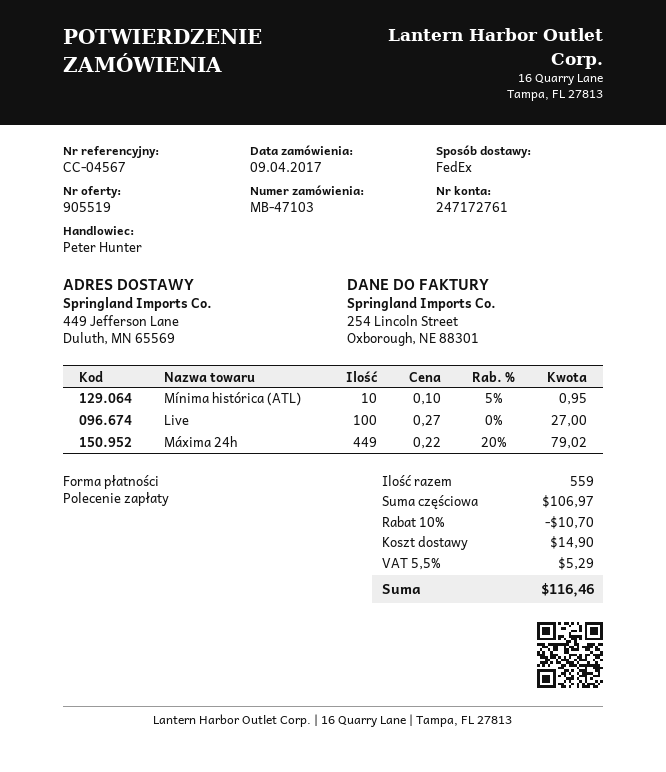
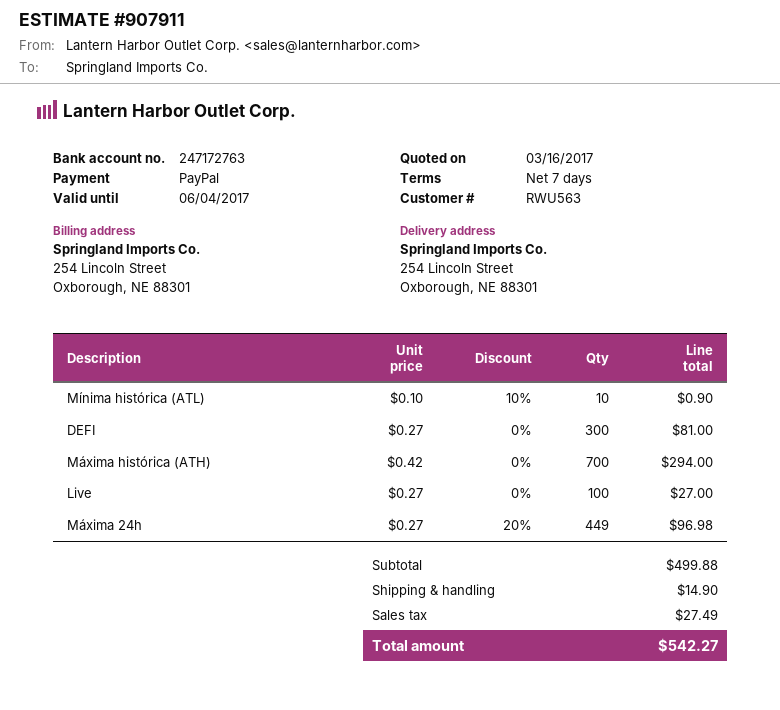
quote number: 905519 -> 907911
payment method: direct debit -> PayPal
bank account: 247172761 -> 247172763
ship to: 449 Jefferson Lane, Duluth, MN 65569 -> 254 Lincoln Street, Oxborough, NE 88301
Mínima histórica (ATL): 10 x 0.10 - 5% = 0.95 -> 10 x 0.10 - 10% = 0.90
Máxima 24h: 449 x 0.22 - 20% = 79.02 -> 449 x 0.27 - 20% = 96.98
DEFI: none -> 300 x 0.27 = 81.00
Máxima histórica (ATH): none -> 700 x 0.42 = 294.00
subtotal: 106.97 -> 499.88
discount: 10% = 10.70 -> none
tax: 5.29 -> 27.49
total: 116.46 -> 542.27

